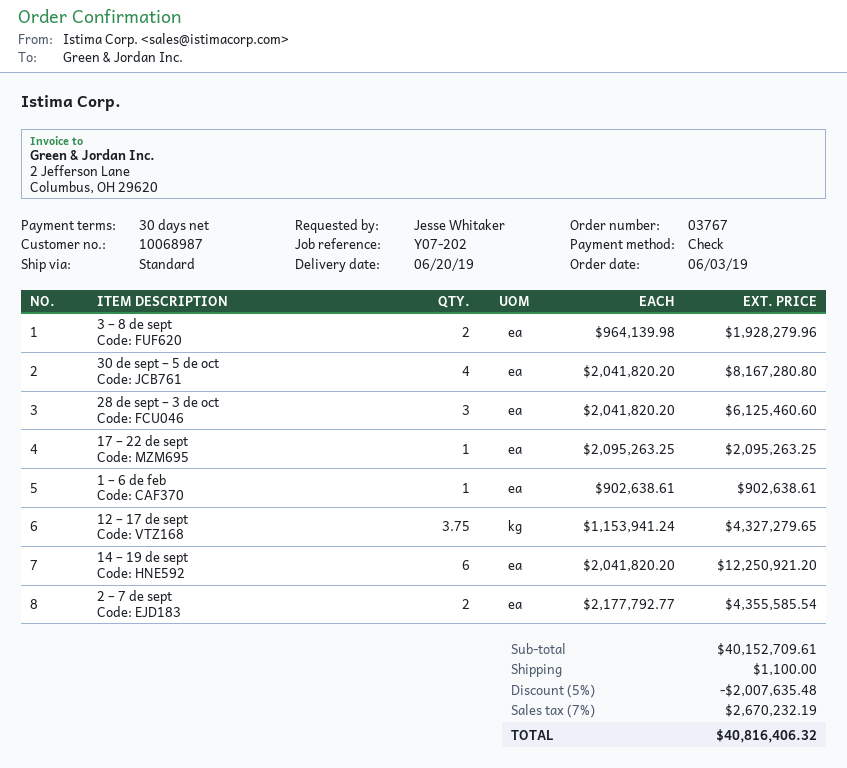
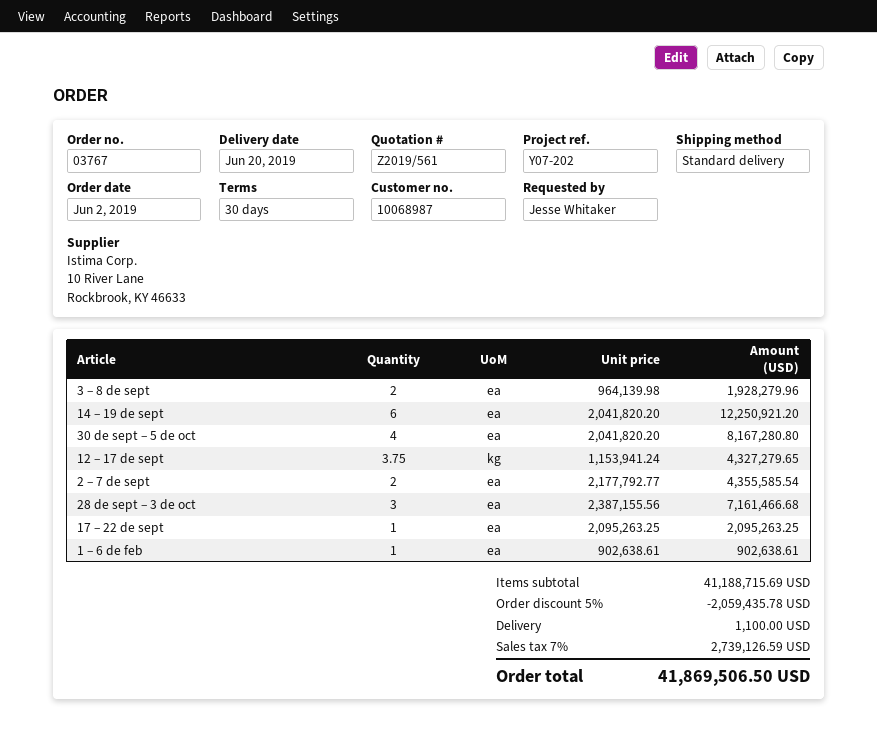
order date: 2019-06-03 -> 2019-06-02
28 de sept – 3 de oct: 3 x 2041820.20 = 6125460.60 -> 3 x 2387155.56 = 7161466.68
subtotal: 40152709.61 -> 41188715.69
discount: 5% = 2007635.48 -> 5% = 2059435.78
tax: 7% = 2670232.19 -> 7% = 2739126.59
total: 40816406.32 -> 41869506.50

